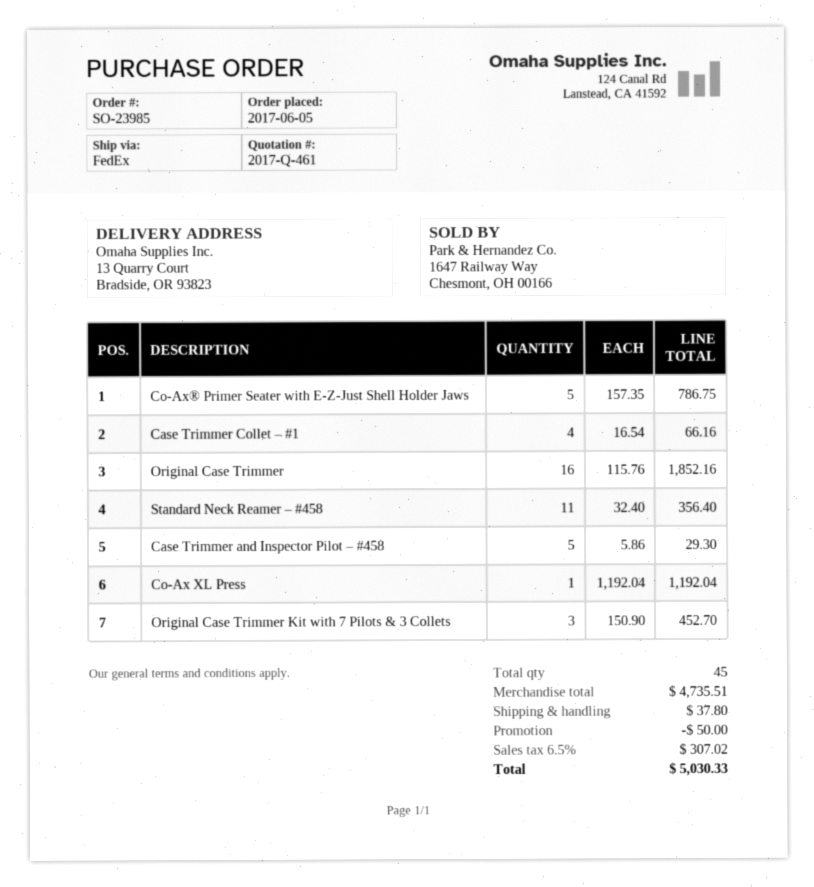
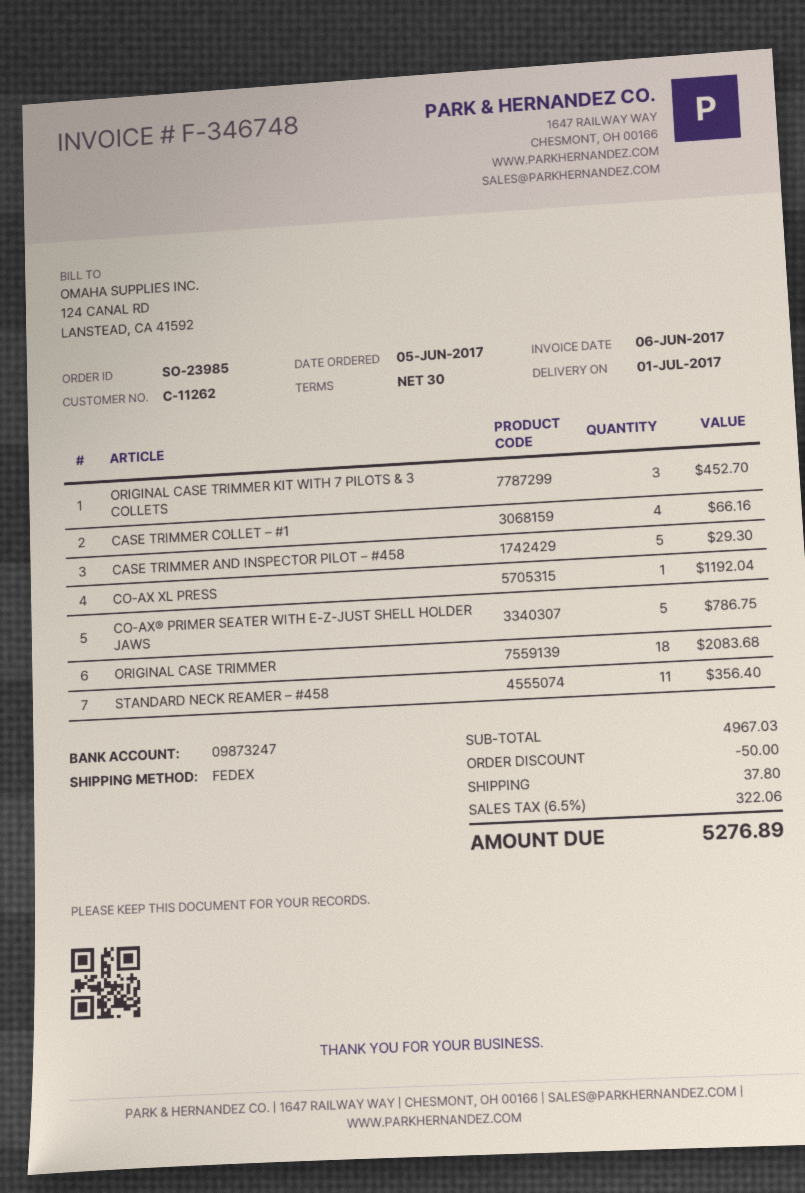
Original Case Trimmer: 16 for 1852.16 -> 18 for 2083.68
subtotal: 4735.51 -> 4967.03
tax: 6.5% = 307.02 -> 6.5% = 322.06
total: 5030.33 -> 5276.89

